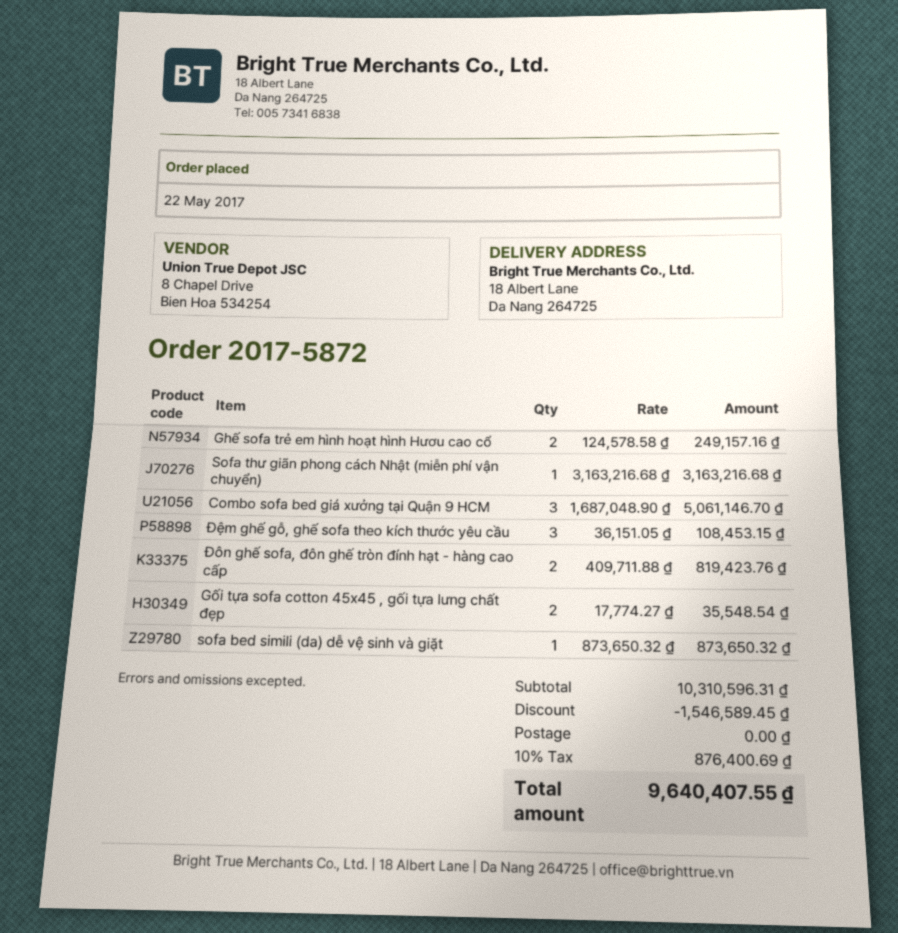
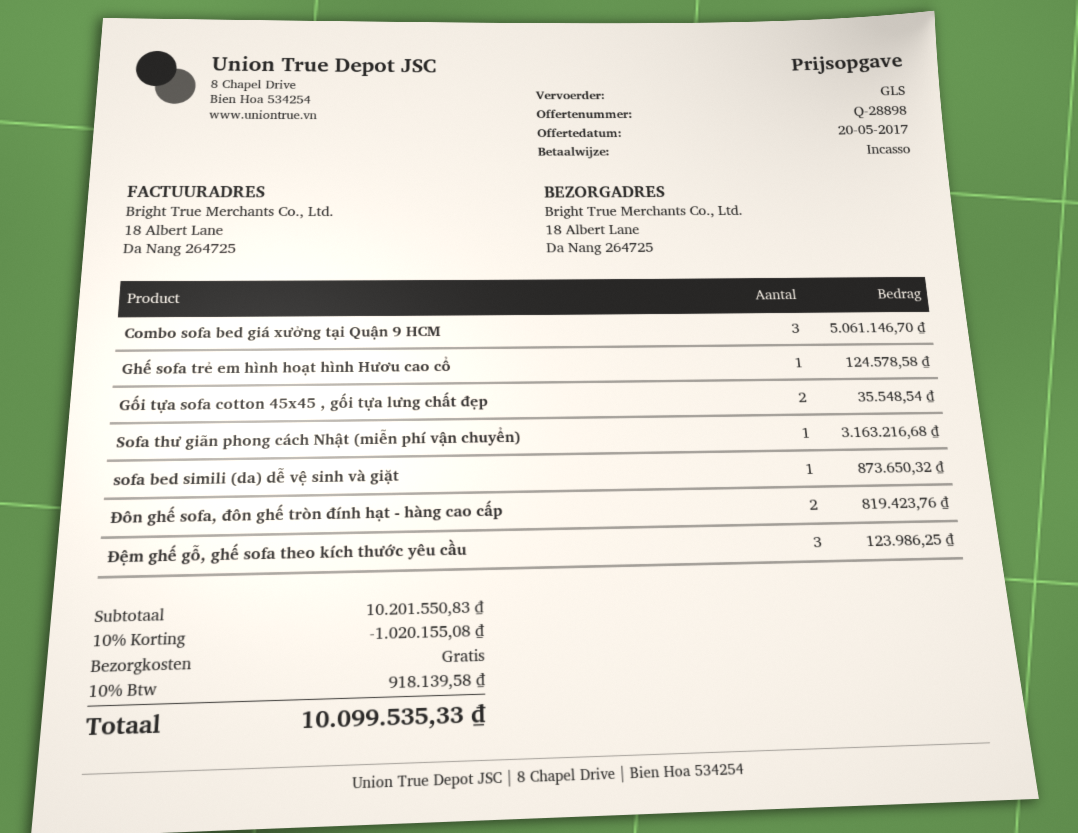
Ghế sofa trẻ em hình hoạt hình Hươu cao cổ: 2 for 249157.16 -> 1 for 124578.58
Đệm ghế gỗ, ghế sofa theo kích thước yêu cầu: 3 for 108453.15 -> 3 for 123986.25
subtotal: 10310596.31 -> 10201550.83
discount: 1546589.45 -> 1020155.08
tax: 10% = 876400.69 -> 10% = 918139.58
total: 9640407.55 -> 10099535.33

